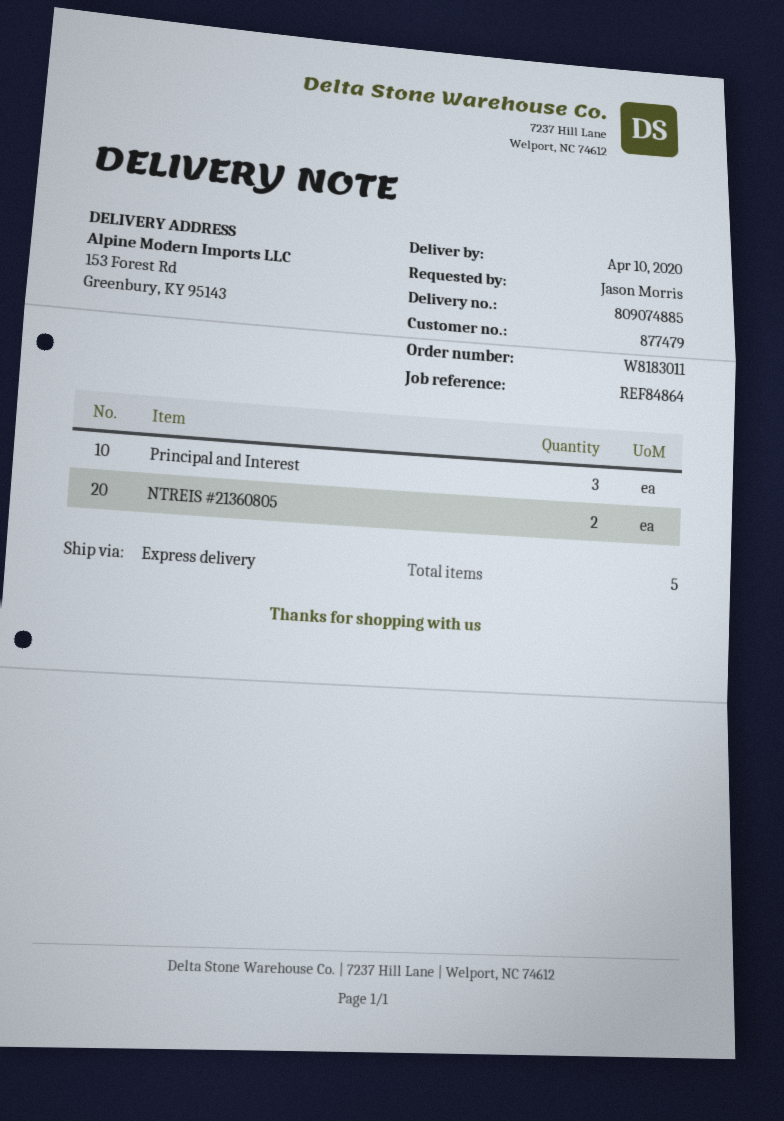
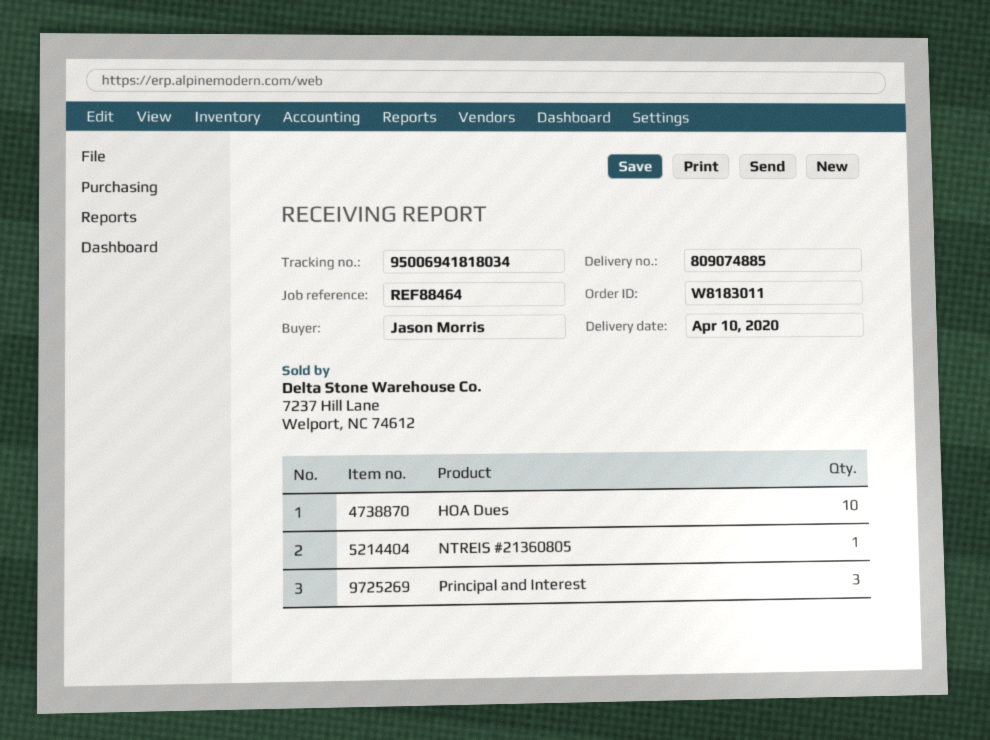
reference: REF84864 -> REF88464
NTREIS #21360805: 2 -> 1
HOA Dues: none -> 10

